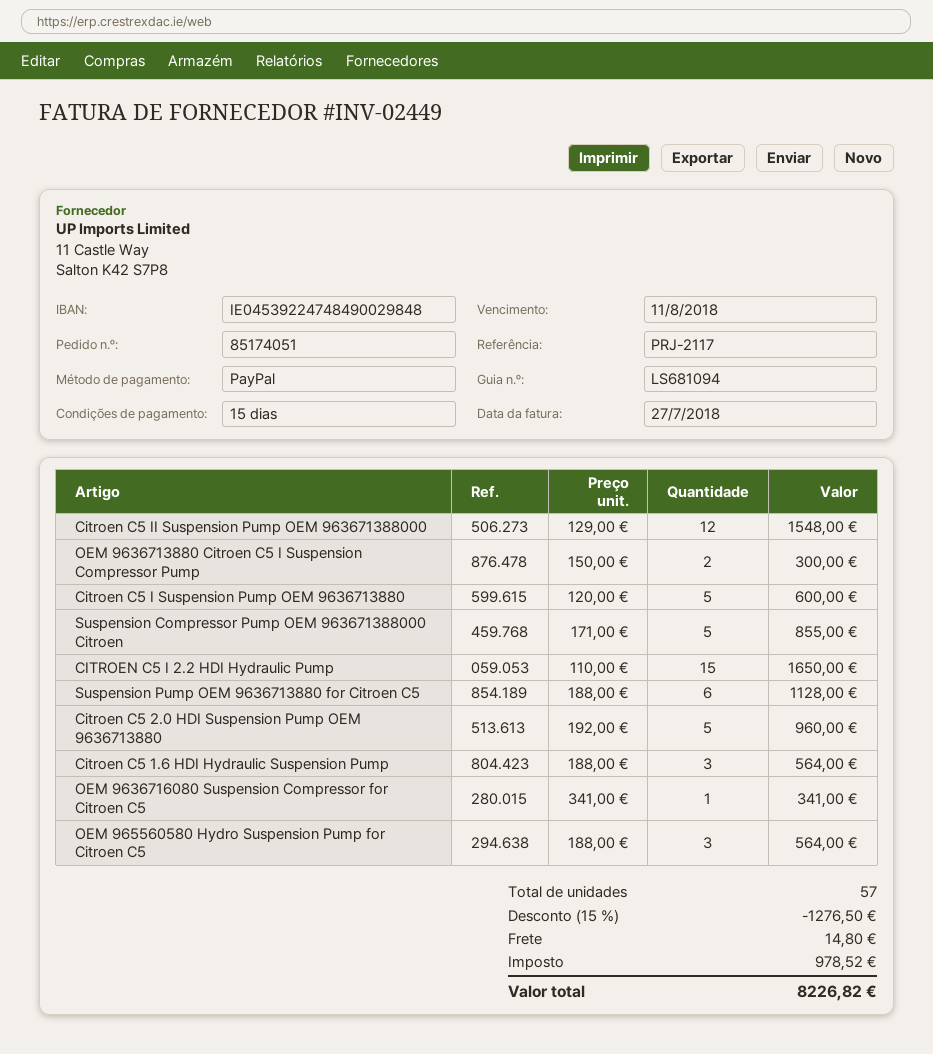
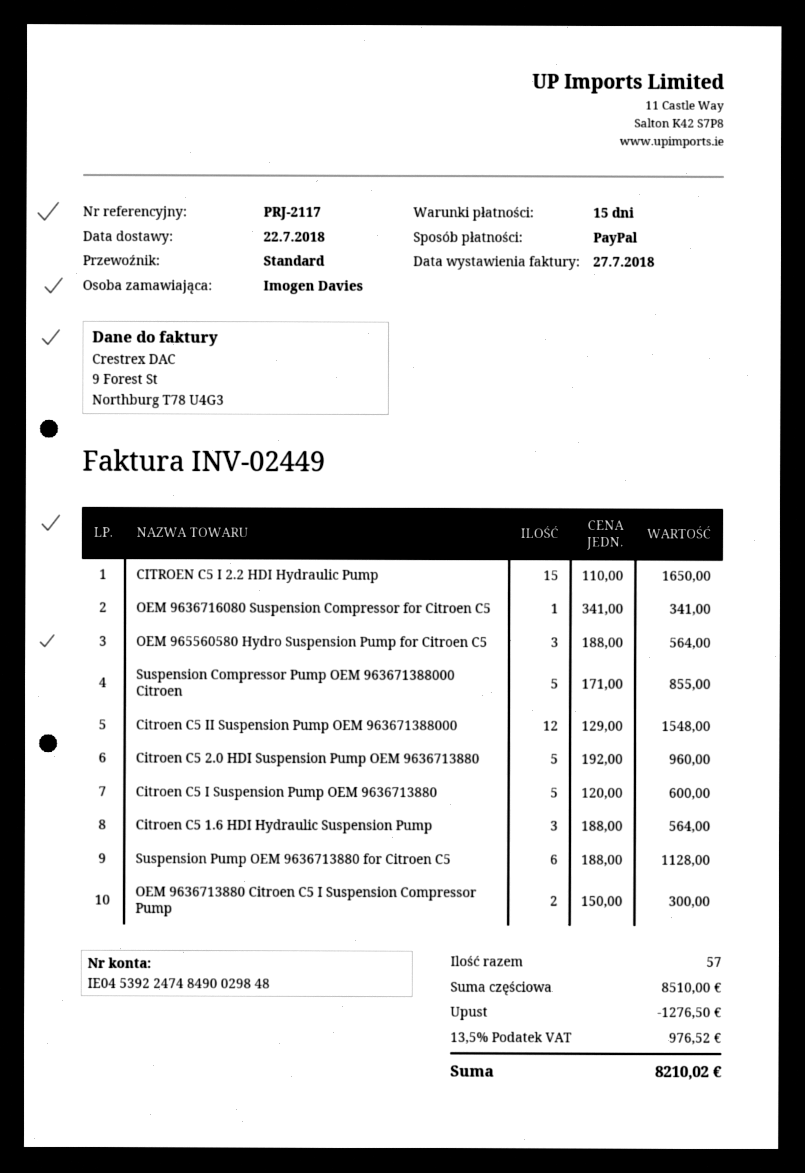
shipping: 14.80 -> none
tax: 978.52 -> 976.52
total: 8226.82 -> 8210.02

